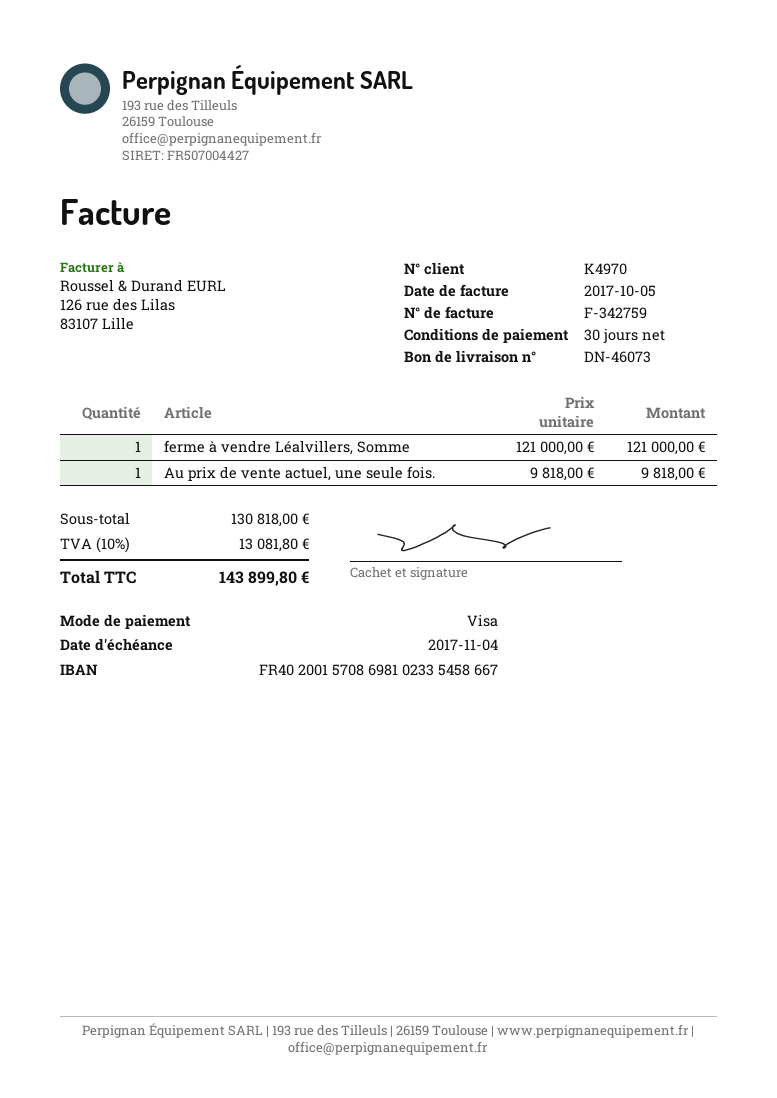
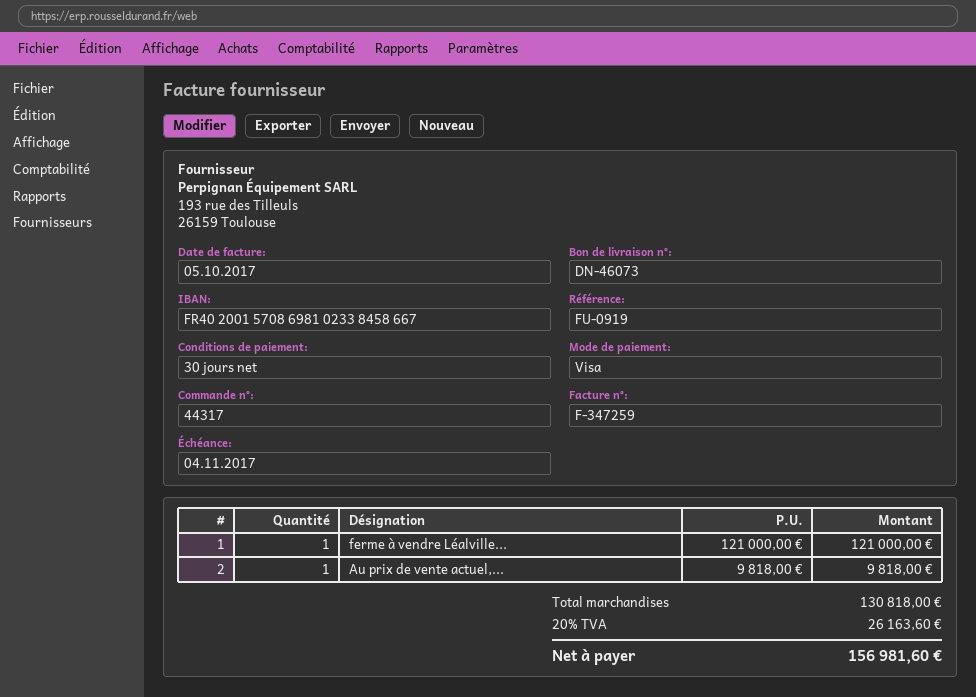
invoice number: F-342759 -> F-347259
bank account: FR4020015708698102335458667 -> FR4020015708698102338458667
tax: 10% = 13081.80 -> 20% = 26163.60
total: 143899.80 -> 156981.60

